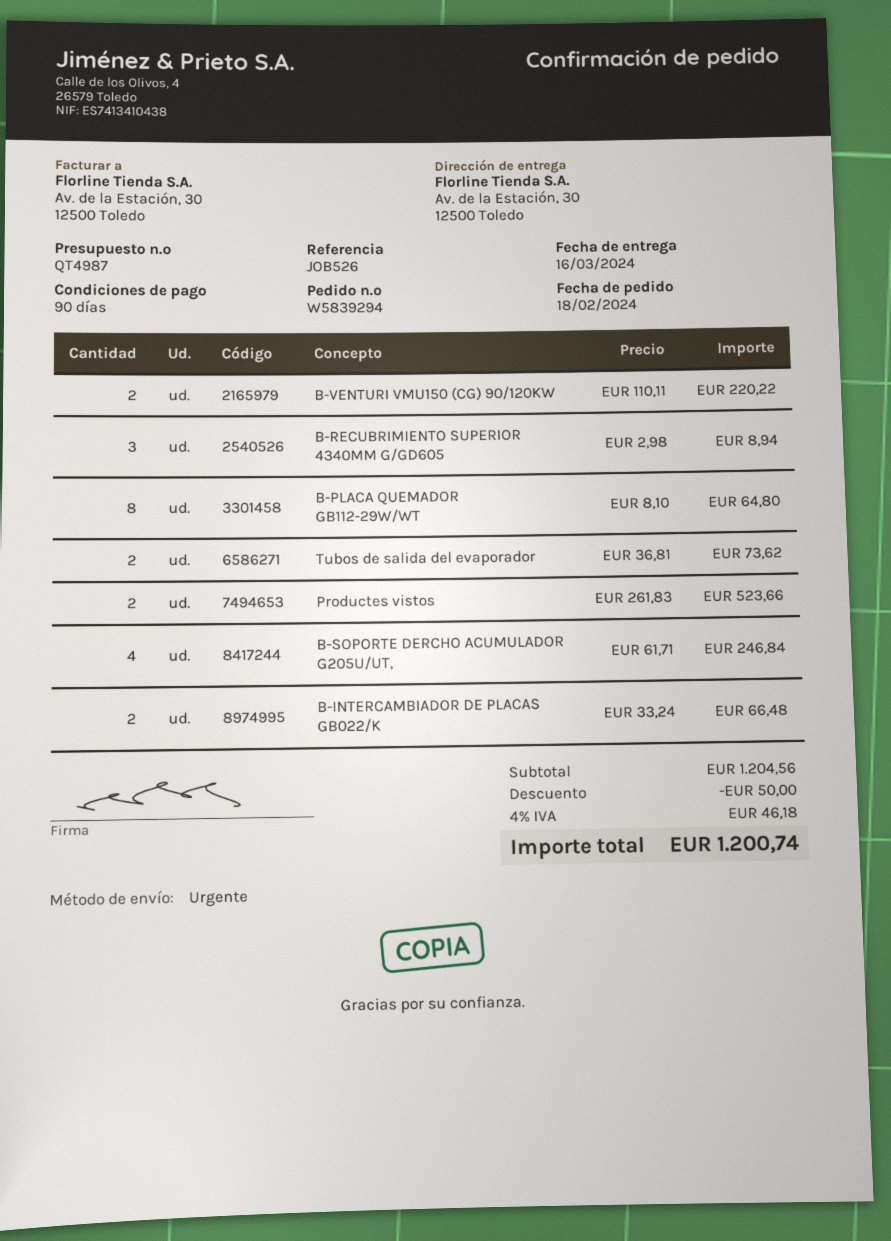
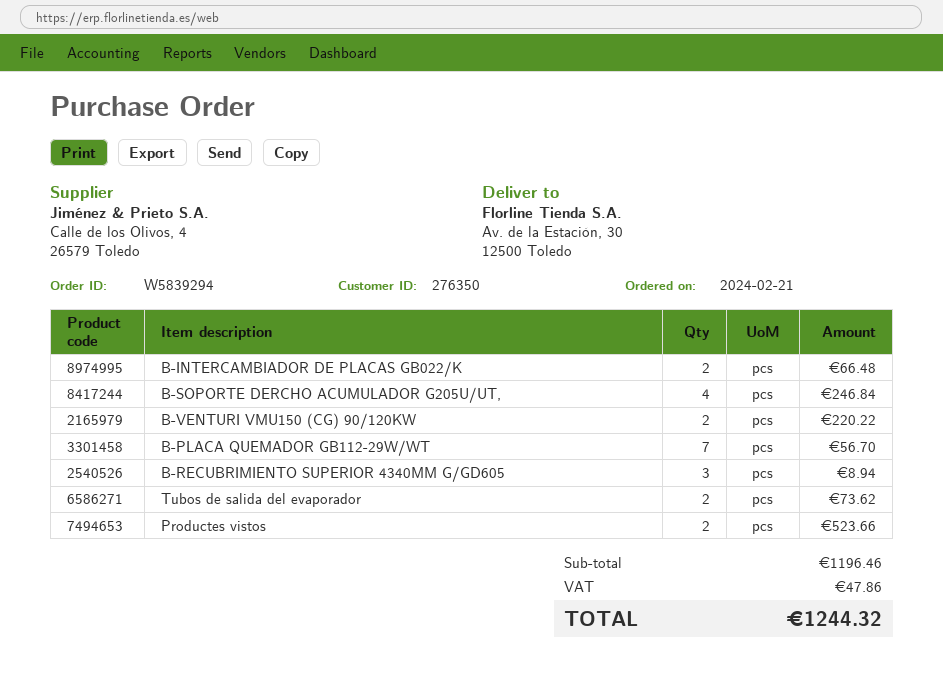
order date: 2024-02-18 -> 2024-02-21
B-PLACA QUEMADOR GB112-29W/WT: 8 for 64.80 -> 7 for 56.70
subtotal: 1204.56 -> 1196.46
discount: 50.00 -> none
tax: 46.18 -> 47.86
total: 1200.74 -> 1244.32

